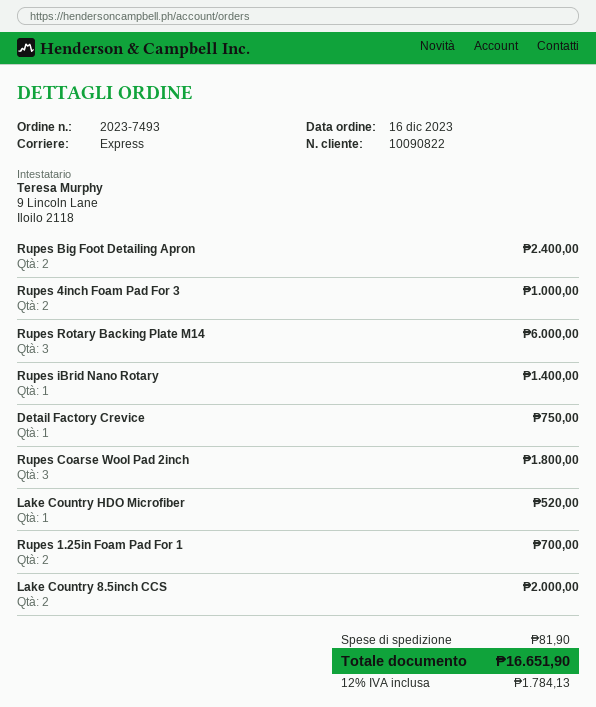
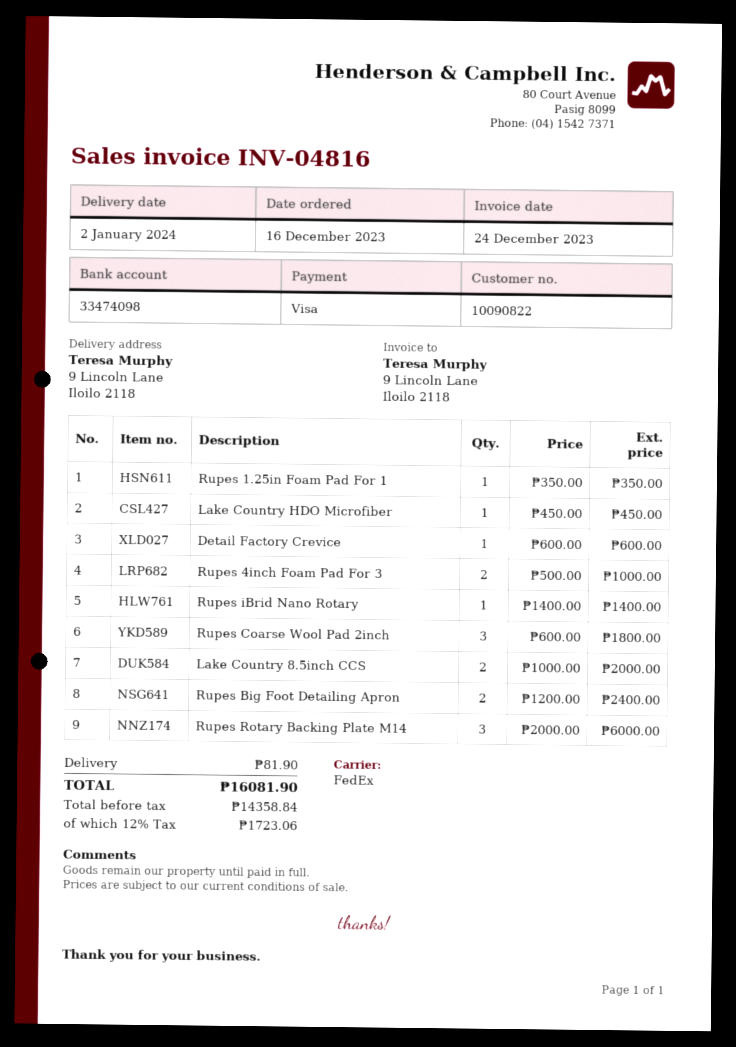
shipping method: express -> FedEx
Detail Factory Crevice: 1 for 750.00 -> 1 for 600.00
Lake Country HDO Microfiber: 1 for 520.00 -> 1 for 450.00
Rupes 1.25in Foam Pad For 1: 2 for 700.00 -> 1 for 350.00
tax: 12% = 1784.13 -> 12% = 1723.06
total: 16651.90 -> 16081.90

